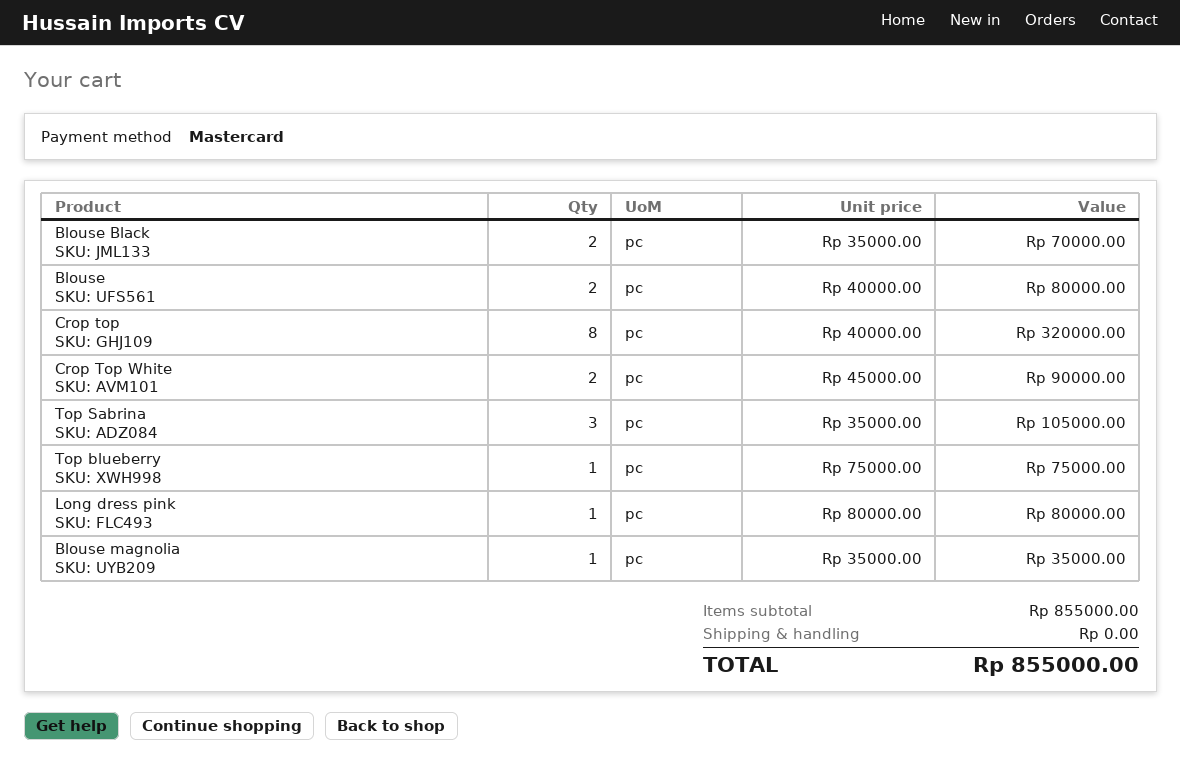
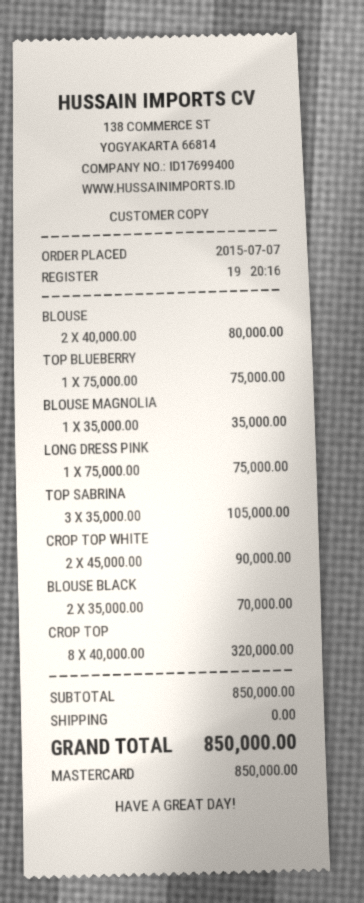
Long dress pink: 1 x 80000.00 = 80000.00 -> 1 x 75000.00 = 75000.00
subtotal: 855000.00 -> 850000.00
total: 855000.00 -> 850000.00

